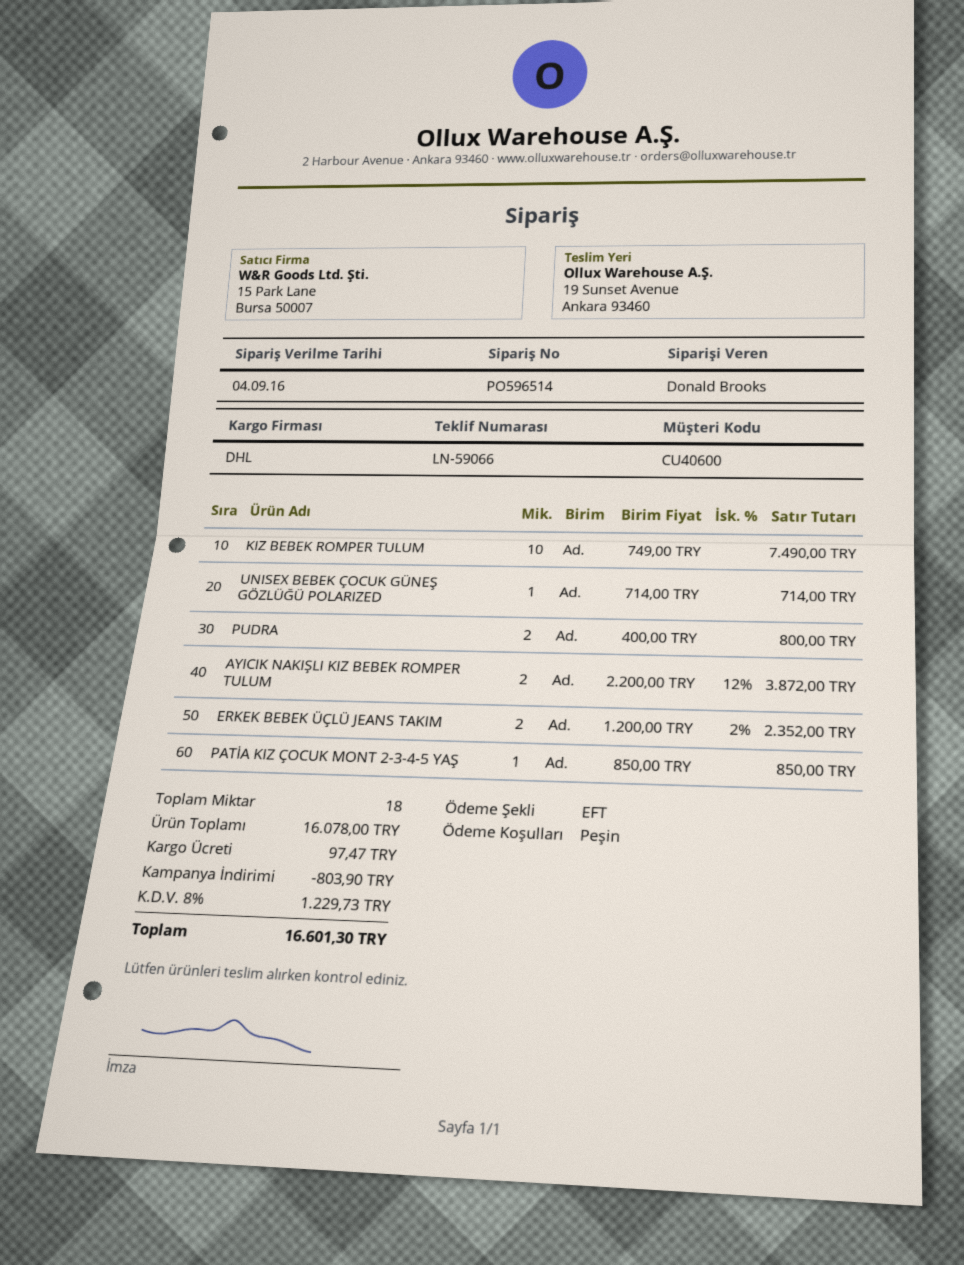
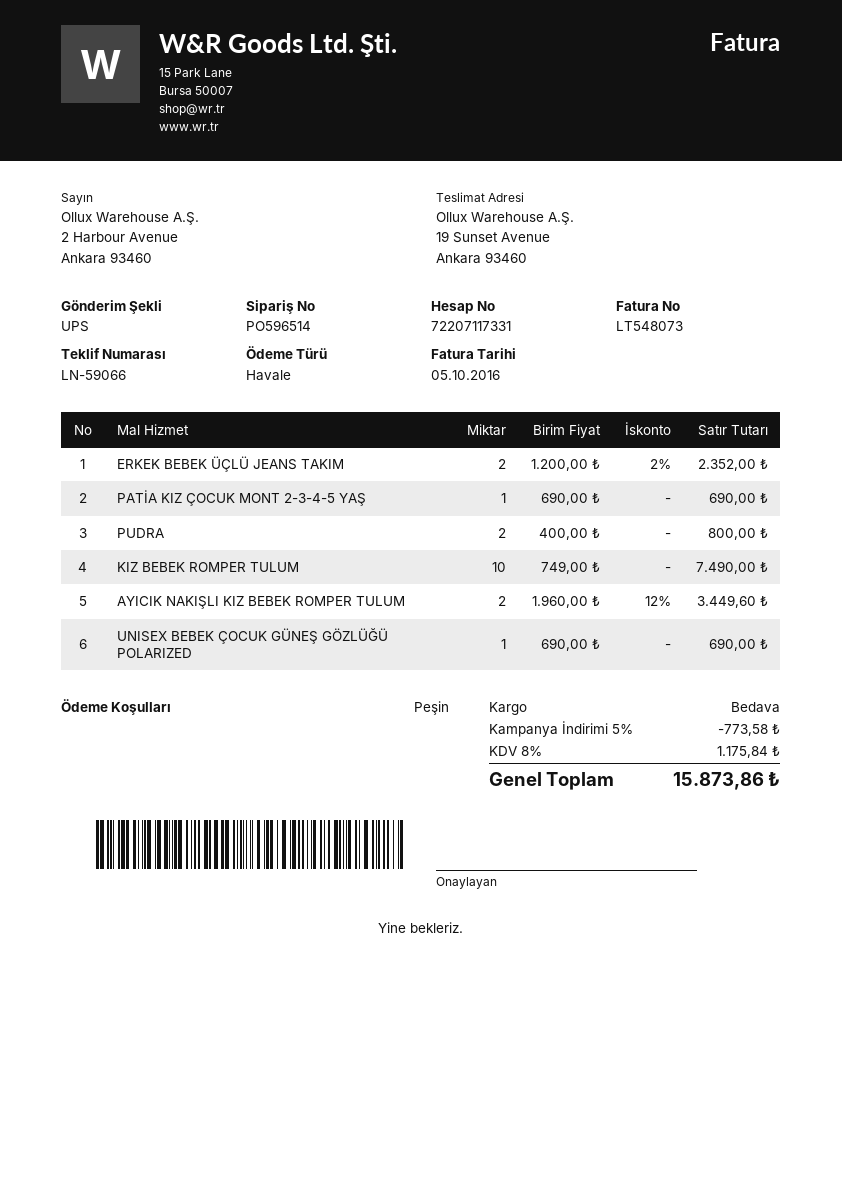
shipping method: DHL -> UPS
UNISEX BEBEK ÇOCUK GÜNEŞ GÖZLÜĞÜ POLARIZED: 1 x 714.00 = 714.00 -> 1 x 690.00 = 690.00
AYICIK NAKIŞLI KIZ BEBEK ROMPER TULUM: 2 x 2200.00 - 12% = 3872.00 -> 2 x 1960.00 - 12% = 3449.60
PATİA KIZ ÇOCUK MONT 2-3-4-5 YAŞ: 1 x 850.00 = 850.00 -> 1 x 690.00 = 690.00
discount: 803.90 -> 773.58
shipping: 97.47 -> 0.00
tax: 8% = 1229.73 -> 8% = 1175.84
total: 16601.30 -> 15873.86

